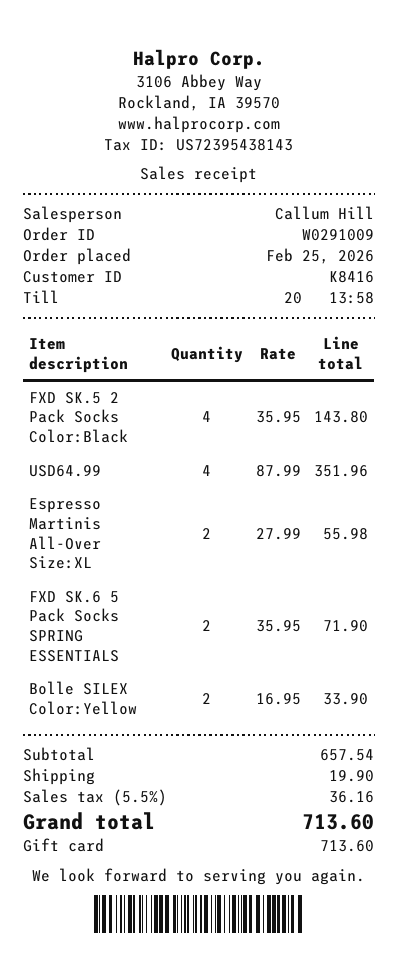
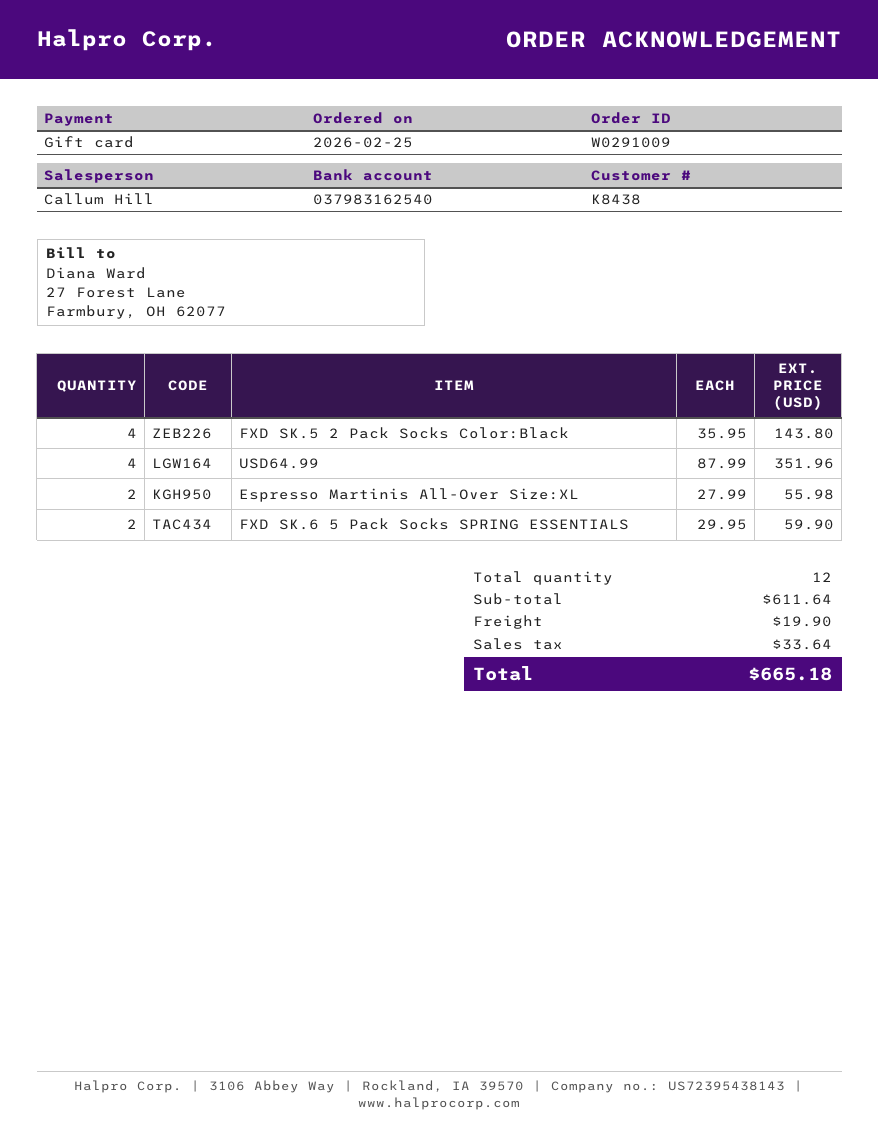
customer number: K8416 -> K8438
FXD SK.6 5 Pack Socks SPRING ESSENTIALS: 2 x 35.95 = 71.90 -> 2 x 29.95 = 59.90
Bolle SILEX Color:Yellow: 2 x 16.95 = 33.90 -> none
subtotal: 657.54 -> 611.64
tax: 36.16 -> 33.64
total: 713.60 -> 665.18

